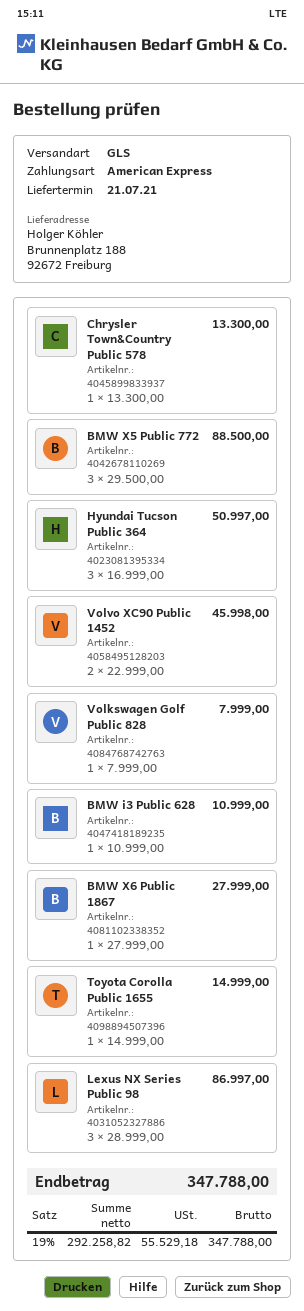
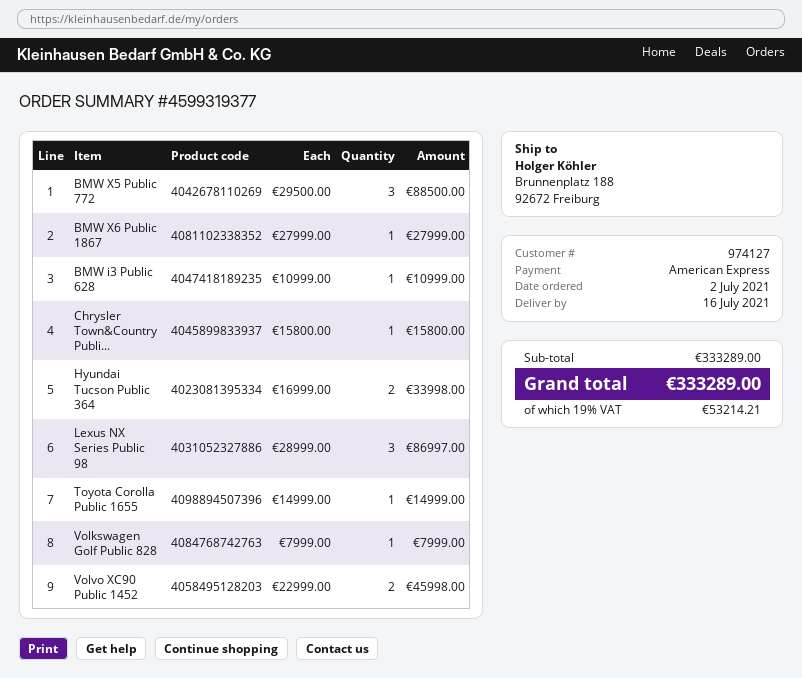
delivery date: 2021-07-21 -> 2021-07-16
Chrysler Town&Country Public 578: 1 x 13300.00 = 13300.00 -> 1 x 15800.00 = 15800.00
Hyundai Tucson Public 364: 3 x 16999.00 = 50997.00 -> 2 x 16999.00 = 33998.00
tax: 19% = 55529.18 -> 19% = 53214.21
total: 347788.00 -> 333289.00

